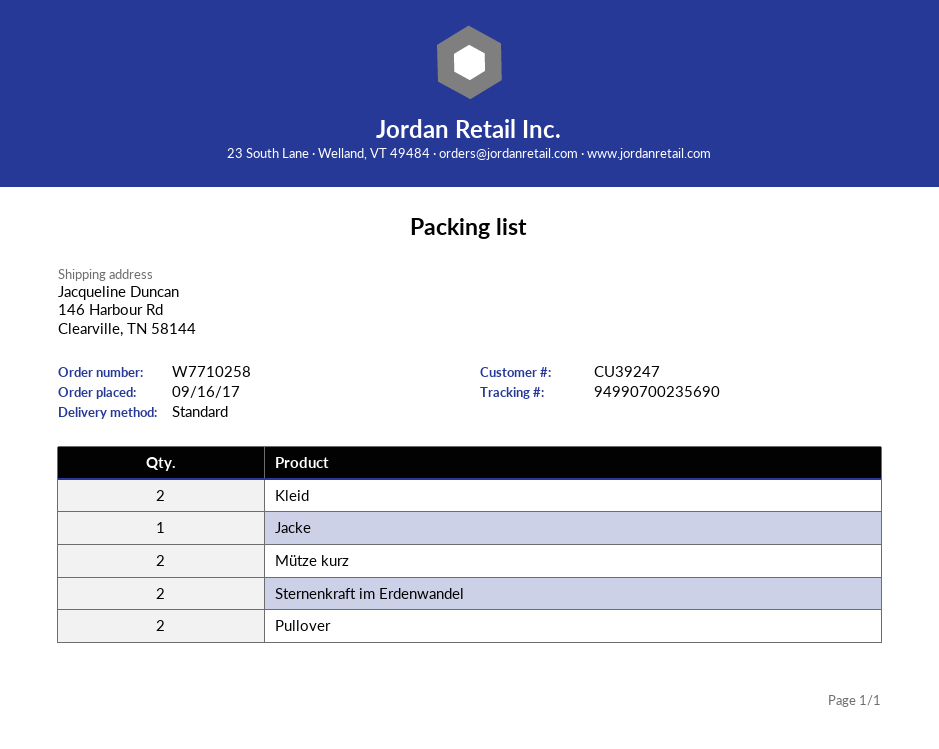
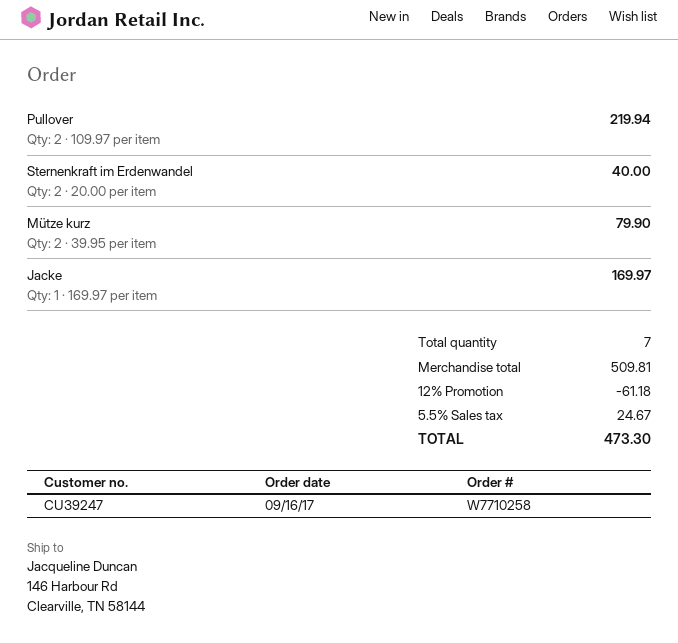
Kleid: 2 -> none

